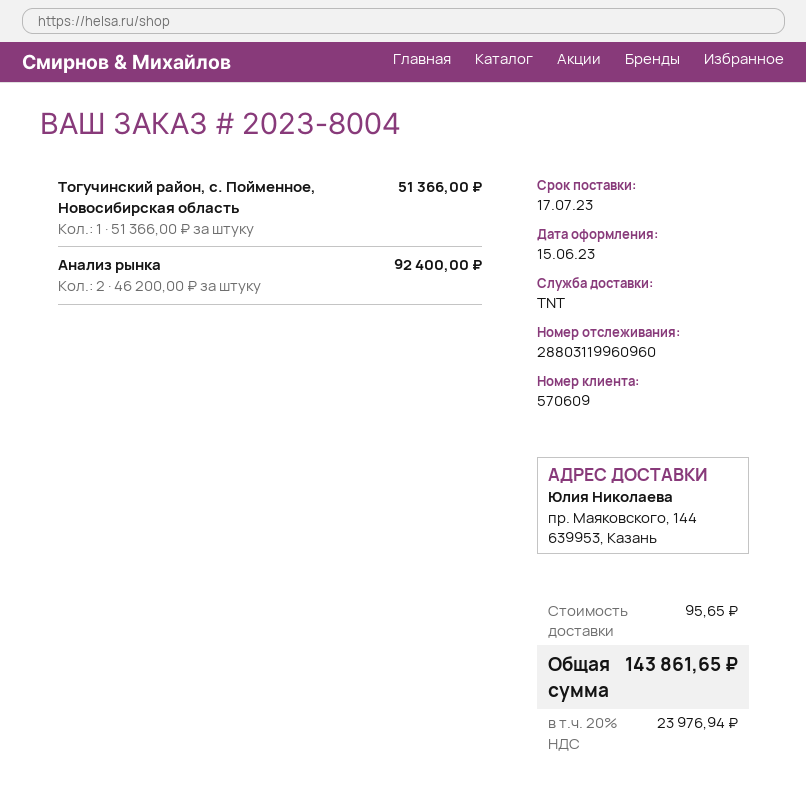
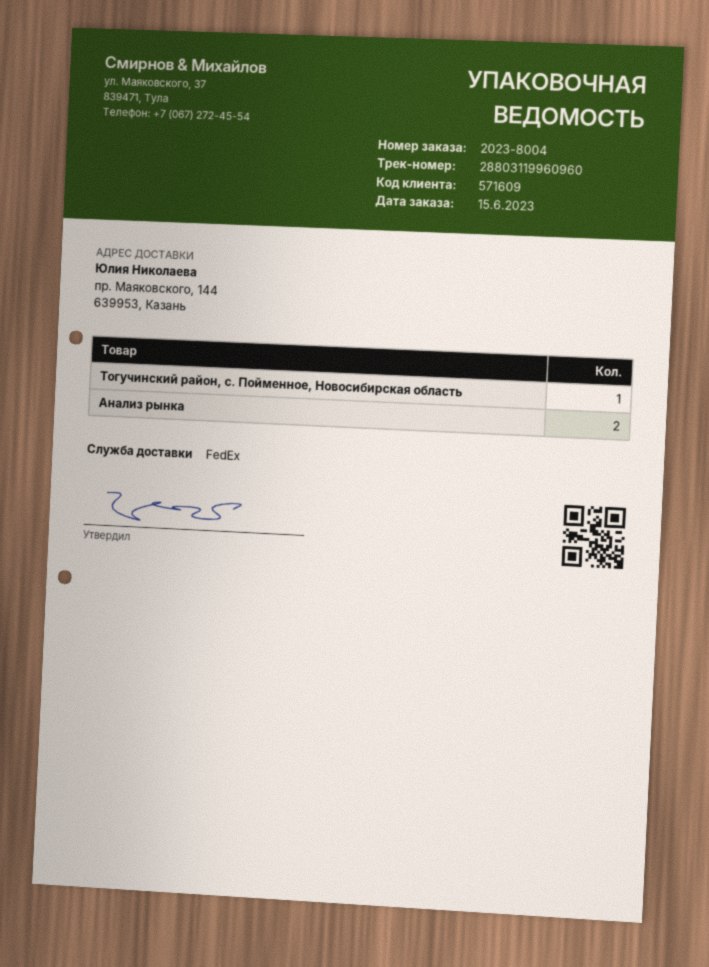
customer number: 570609 -> 571609
shipping method: TNT -> FedEx

